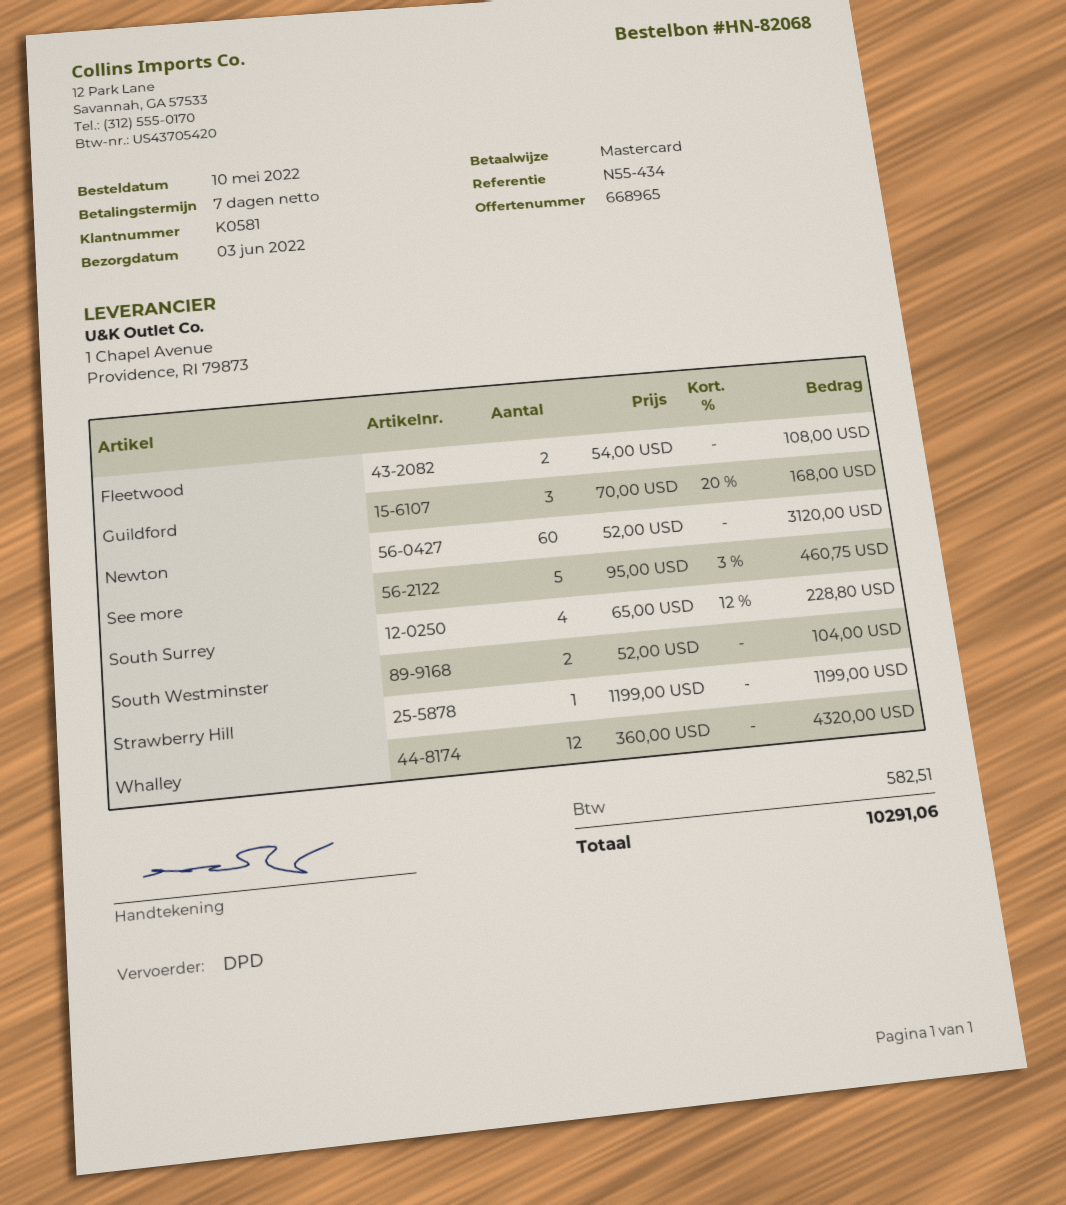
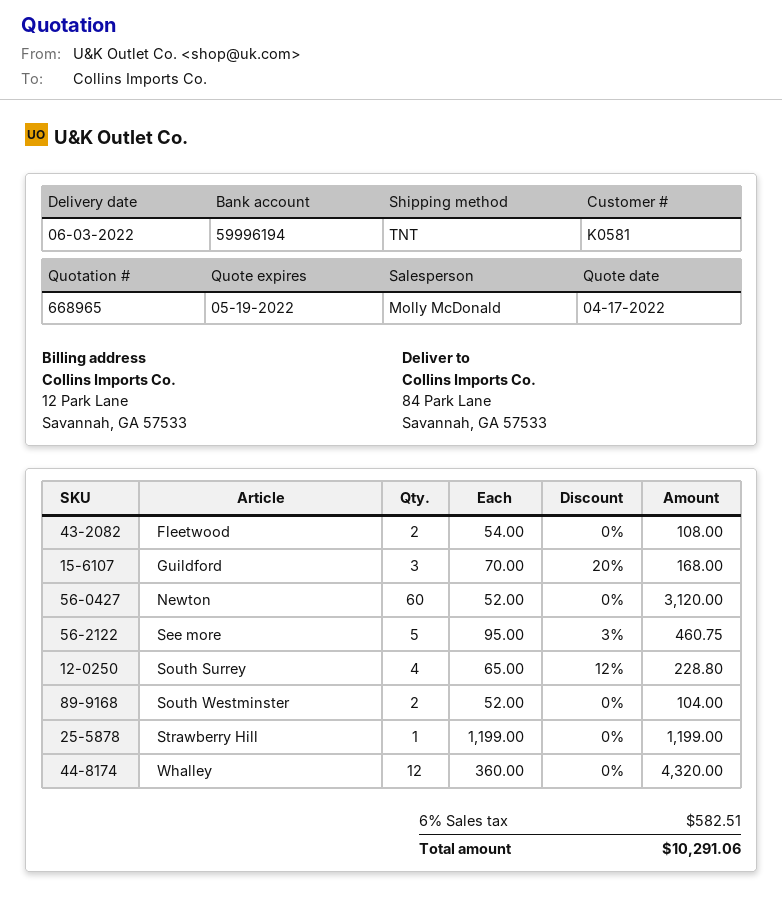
shipping method: DPD -> TNT

